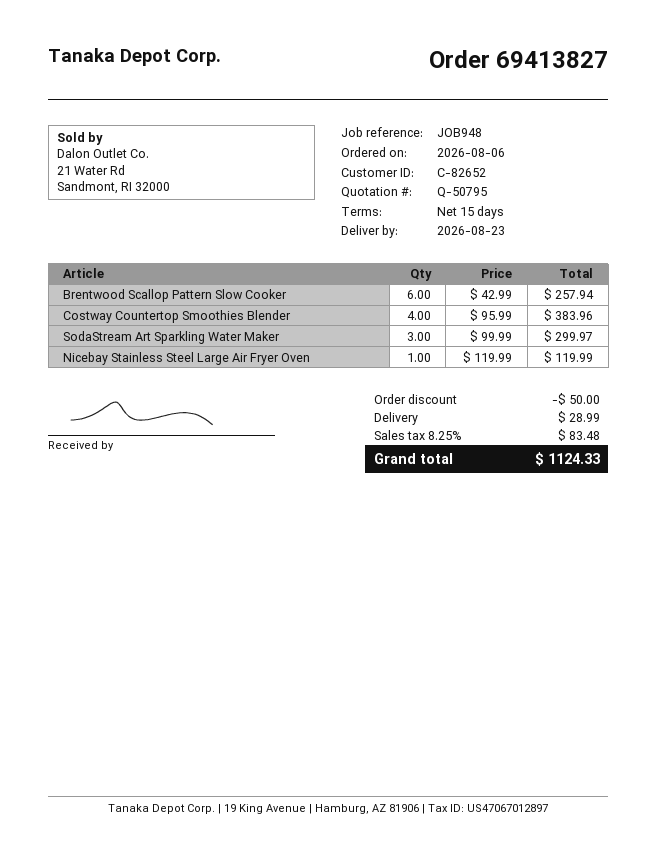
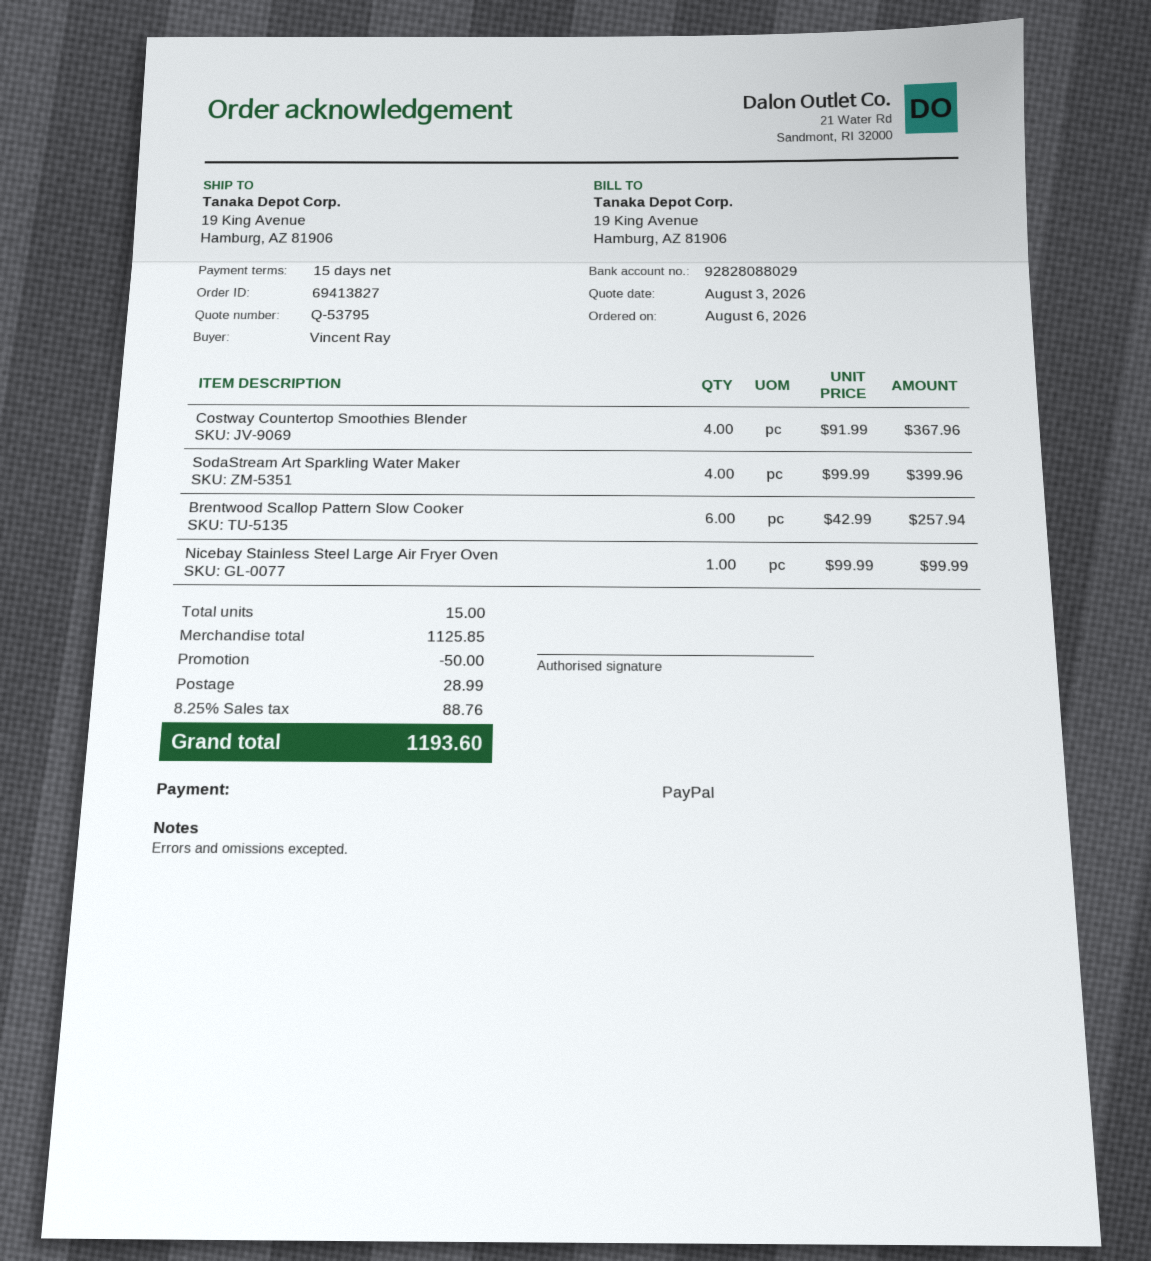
quote number: Q-50795 -> Q-53795
Costway Countertop Smoothies Blender: 4 x 95.99 = 383.96 -> 4 x 91.99 = 367.96
SodaStream Art Sparkling Water Maker: 3 x 99.99 = 299.97 -> 4 x 99.99 = 399.96
Nicebay Stainless Steel Large Air Fryer Oven: 1 x 119.99 = 119.99 -> 1 x 99.99 = 99.99
tax: 8.25% = 83.48 -> 8.25% = 88.76
total: 1124.33 -> 1193.60

